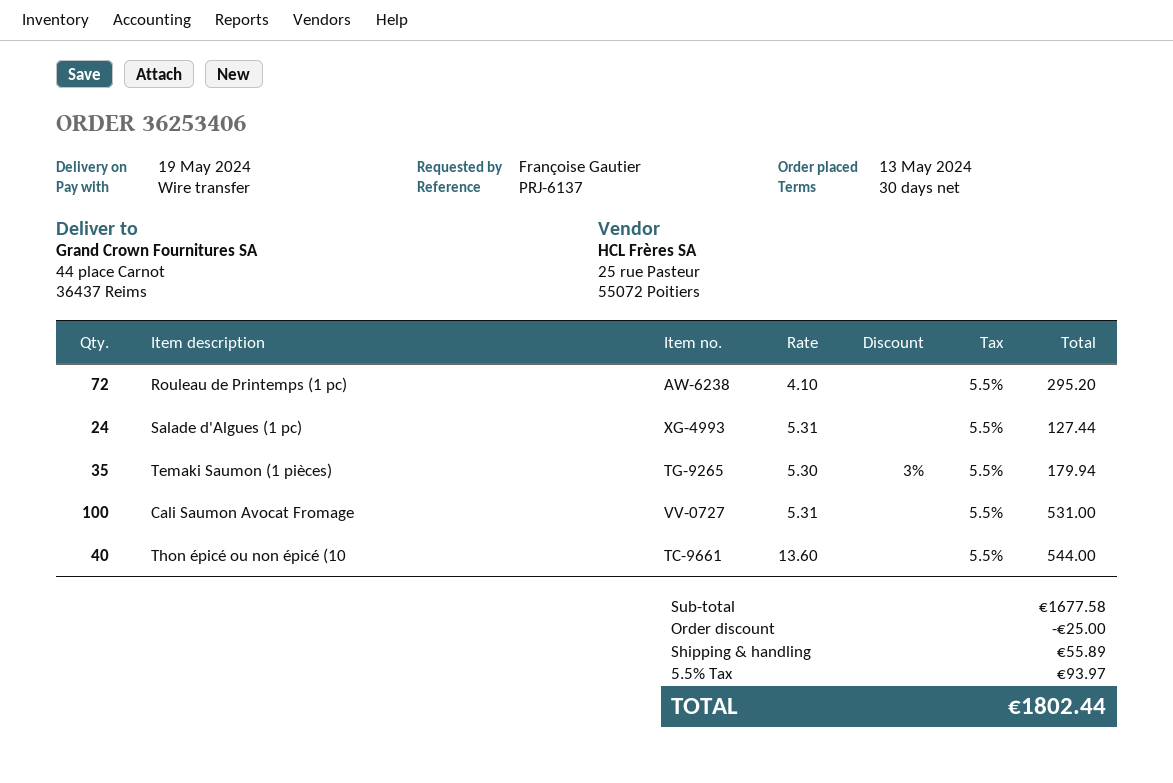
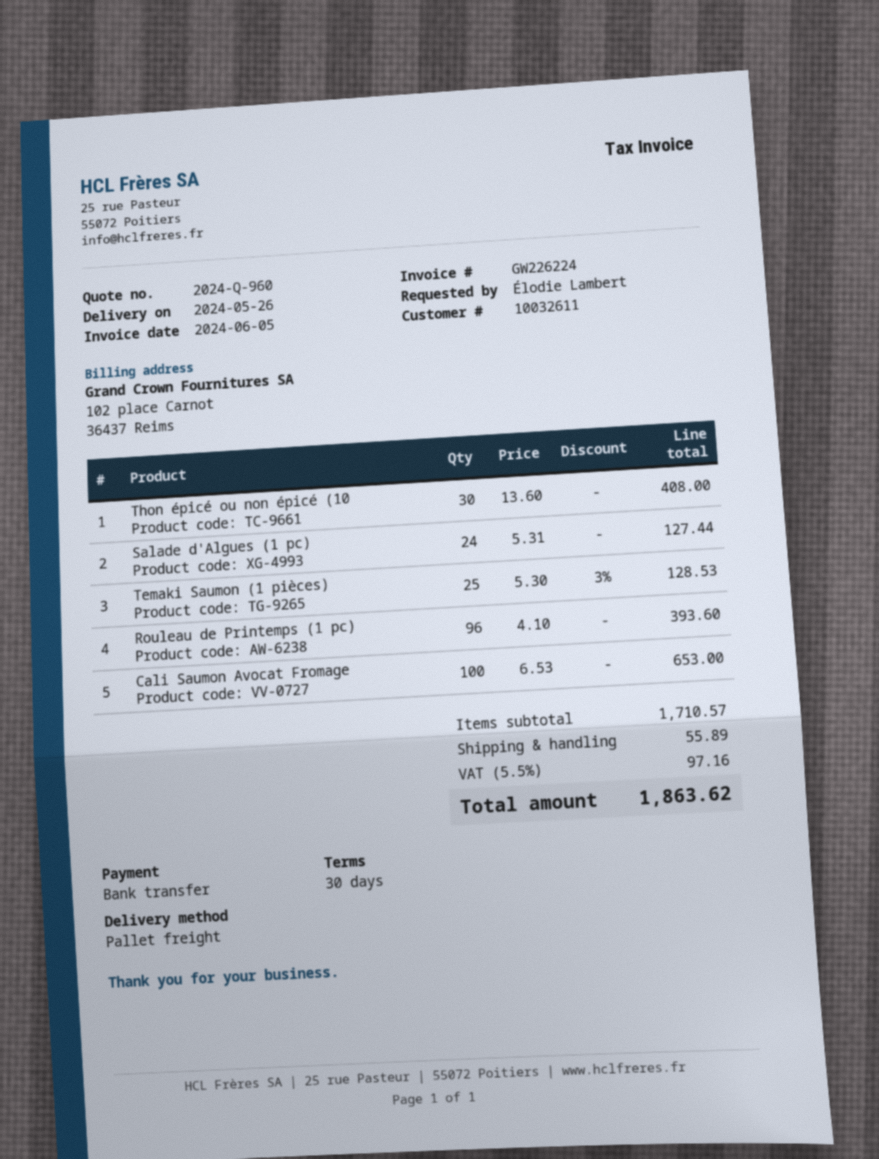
delivery date: 2024-05-19 -> 2024-05-26
ordered by: Françoise Gautier -> Élodie Lambert
Rouleau de Printemps (1 pc): 72 x 4.10 = 295.20 -> 96 x 4.10 = 393.60
Temaki Saumon (1 pièces): 35 x 5.30 - 3% = 179.94 -> 25 x 5.30 - 3% = 128.53
Cali Saumon Avocat Fromage: 100 x 5.31 = 531.00 -> 100 x 6.53 = 653.00
Thon épicé ou non épicé (10: 40 x 13.60 = 544.00 -> 30 x 13.60 = 408.00
subtotal: 1677.58 -> 1710.57
discount: 25.00 -> none
tax: 5.5% = 93.97 -> 5.5% = 97.16
total: 1802.44 -> 1863.62

